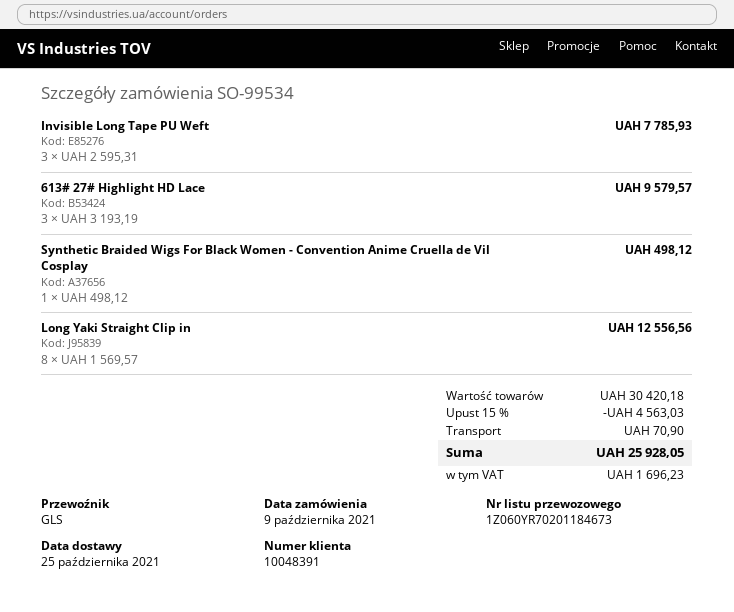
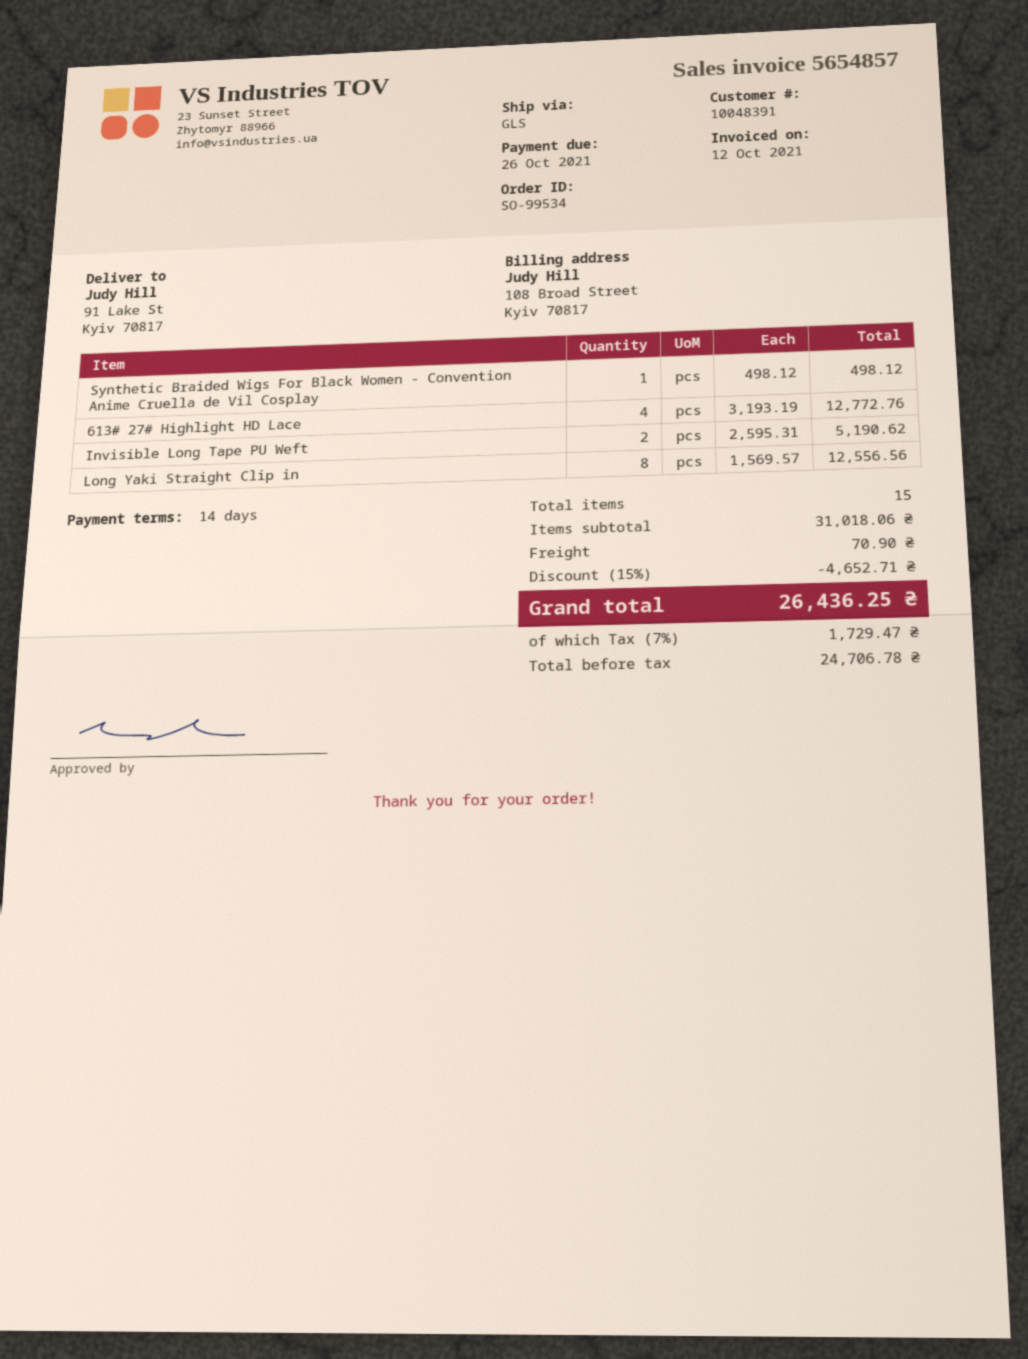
Invisible Long Tape PU Weft: 3 x 2595.31 = 7785.93 -> 2 x 2595.31 = 5190.62
613# 27# Highlight HD Lace: 3 x 3193.19 = 9579.57 -> 4 x 3193.19 = 12772.76
subtotal: 30420.18 -> 31018.06
discount: 15% = 4563.03 -> 15% = 4652.71
tax: 1696.23 -> 1729.47
total: 25928.05 -> 26436.25

